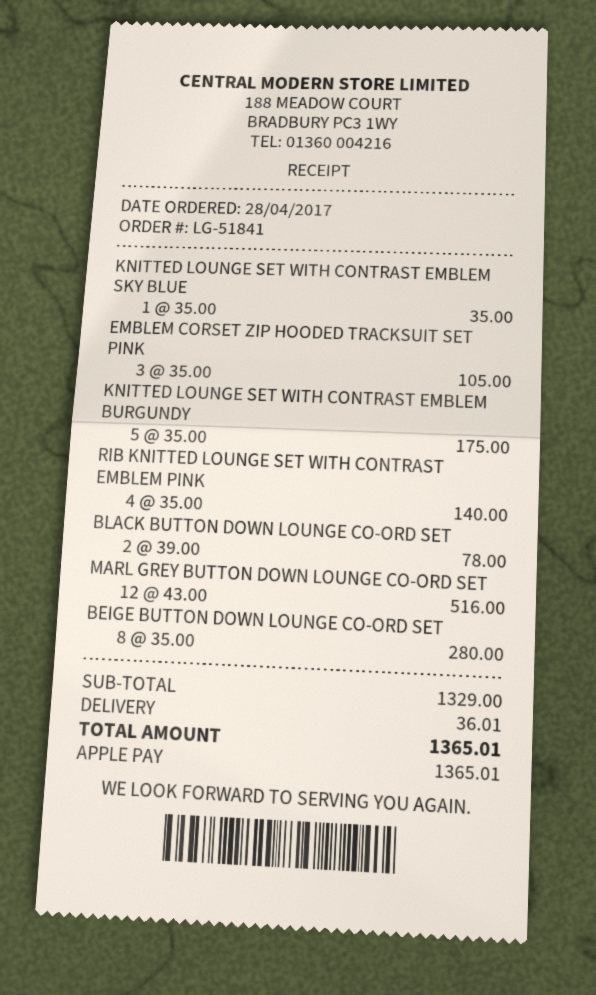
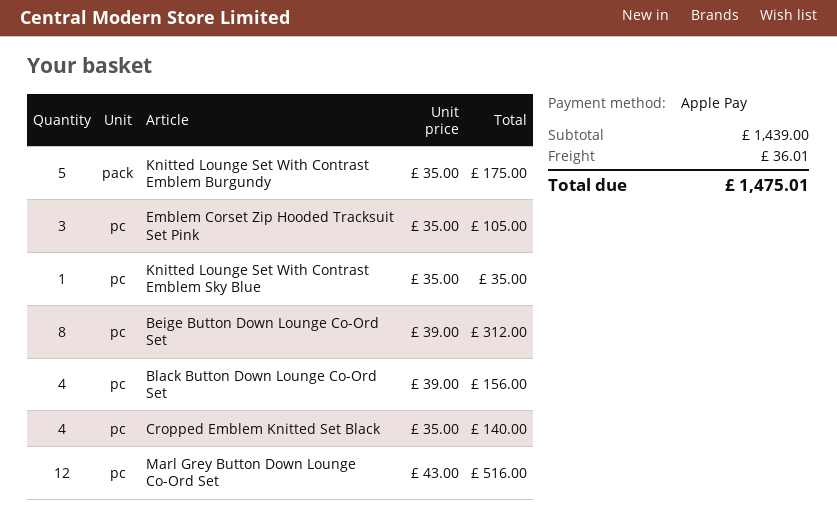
RIB KNITTED LOUNGE SET WITH CONTRAST EMBLEM PINK: 4 x 35.00 = 140.00 -> none
BLACK BUTTON DOWN LOUNGE CO-ORD SET: 2 x 39.00 = 78.00 -> 4 x 39.00 = 156.00
BEIGE BUTTON DOWN LOUNGE CO-ORD SET: 8 x 35.00 = 280.00 -> 8 x 39.00 = 312.00
Cropped Emblem Knitted Set Black: none -> 4 x 35.00 = 140.00
subtotal: 1329.00 -> 1439.00
total: 1365.01 -> 1475.01

